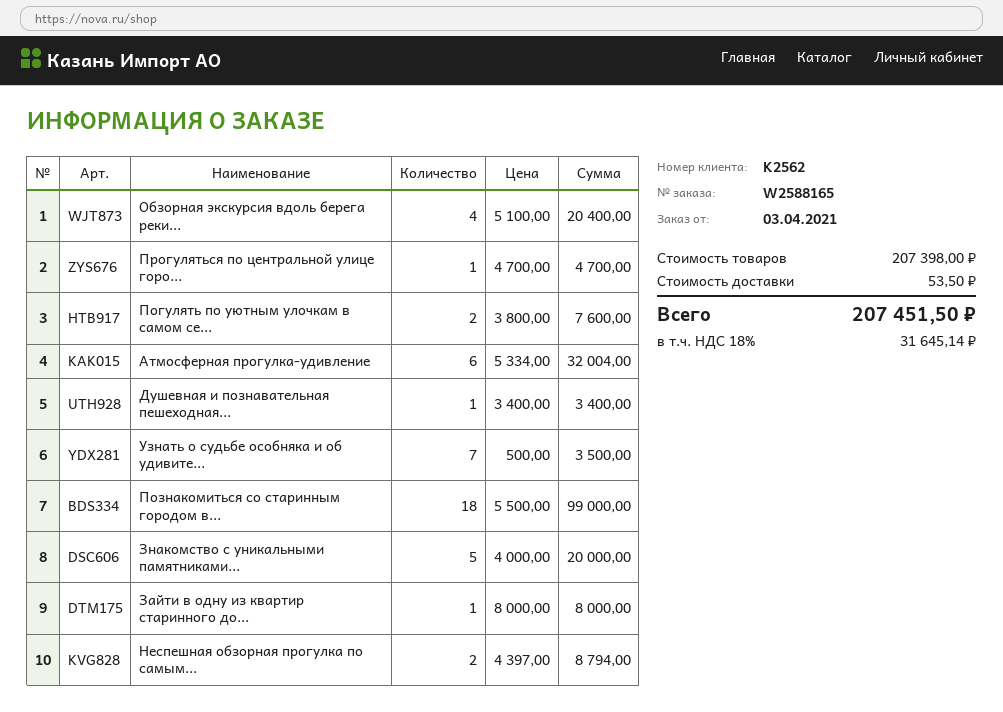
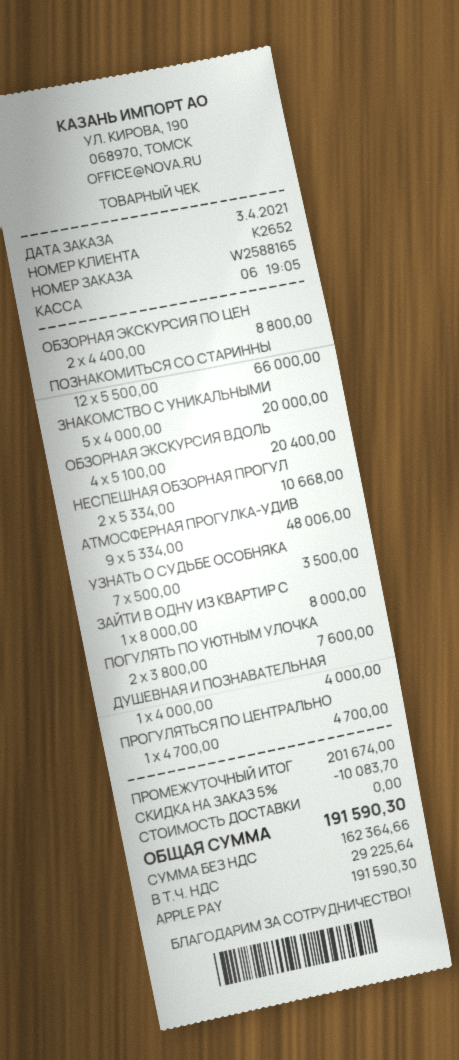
customer number: K2562 -> K2652
Атмосферная прогулка-удивление: 6 x 5334.00 = 32004.00 -> 9 x 5334.00 = 48006.00
Душевная и познавательная пешеходная...: 1 x 3400.00 = 3400.00 -> 1 x 4000.00 = 4000.00
Познакомиться со старинным городом в...: 18 x 5500.00 = 99000.00 -> 12 x 5500.00 = 66000.00
Неспешная обзорная прогулка по самым...: 2 x 4397.00 = 8794.00 -> 2 x 5334.00 = 10668.00
ОБЗОРНАЯ ЭКСКУРСИЯ ПО ЦЕН: none -> 2 x 4400.00 = 8800.00
subtotal: 207398.00 -> 201674.00
discount: none -> 5% = 10083.70
shipping: 53.50 -> 0.00
tax: 31645.14 -> 29225.64
total: 207451.50 -> 191590.30

